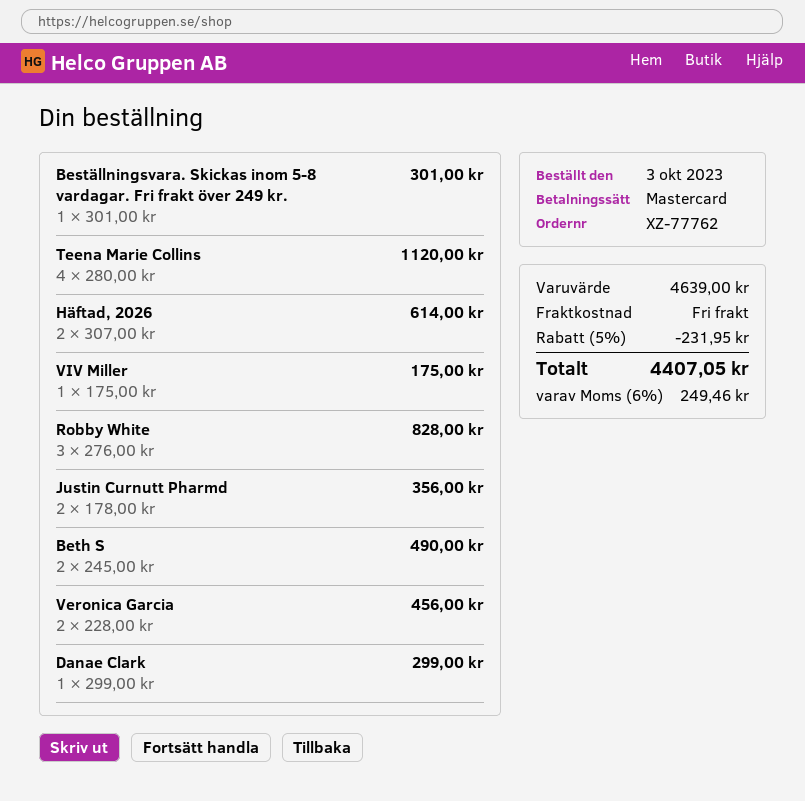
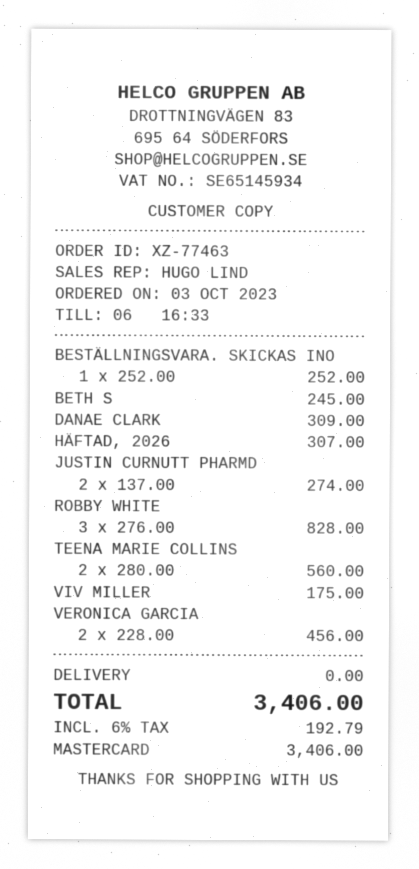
order number: XZ-77762 -> XZ-77463
Beställningsvara. Skickas inom 5-8 vardagar. Fri frakt över 249 kr.: 1 x 301.00 = 301.00 -> 1 x 252.00 = 252.00
Teena Marie Collins: 4 x 280.00 = 1120.00 -> 2 x 280.00 = 560.00
Häftad, 2026: 2 x 307.00 = 614.00 -> 1 x 307.00 = 307.00
Justin Curnutt Pharmd: 2 x 178.00 = 356.00 -> 2 x 137.00 = 274.00
Beth S: 2 x 245.00 = 490.00 -> 1 x 245.00 = 245.00
Danae Clark: 1 x 299.00 = 299.00 -> 1 x 309.00 = 309.00
discount: 5% = 231.95 -> none
tax: 6% = 249.46 -> 6% = 192.79
total: 4407.05 -> 3406.00

